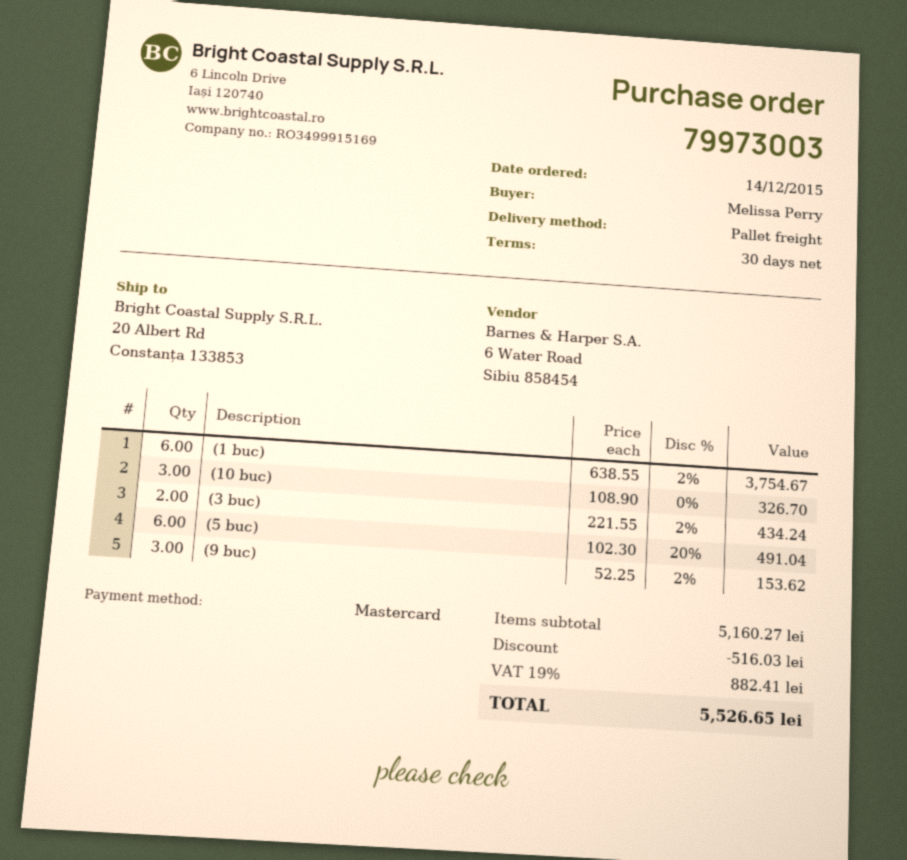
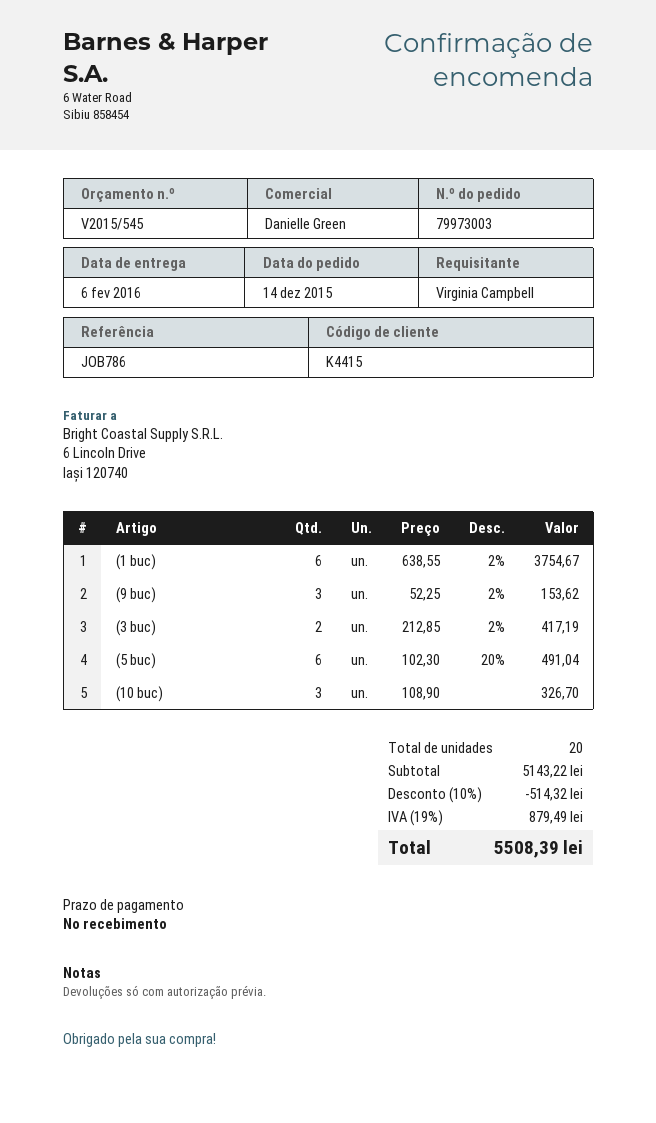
payment terms: 30 days -> on receipt
ordered by: Melissa Perry -> Virginia Campbell
(3 buc): 2 x 221.55 - 2% = 434.24 -> 2 x 212.85 - 2% = 417.19
subtotal: 5160.27 -> 5143.22
discount: 516.03 -> 514.32
tax: 19% = 882.41 -> 19% = 879.49
total: 5526.65 -> 5508.39

